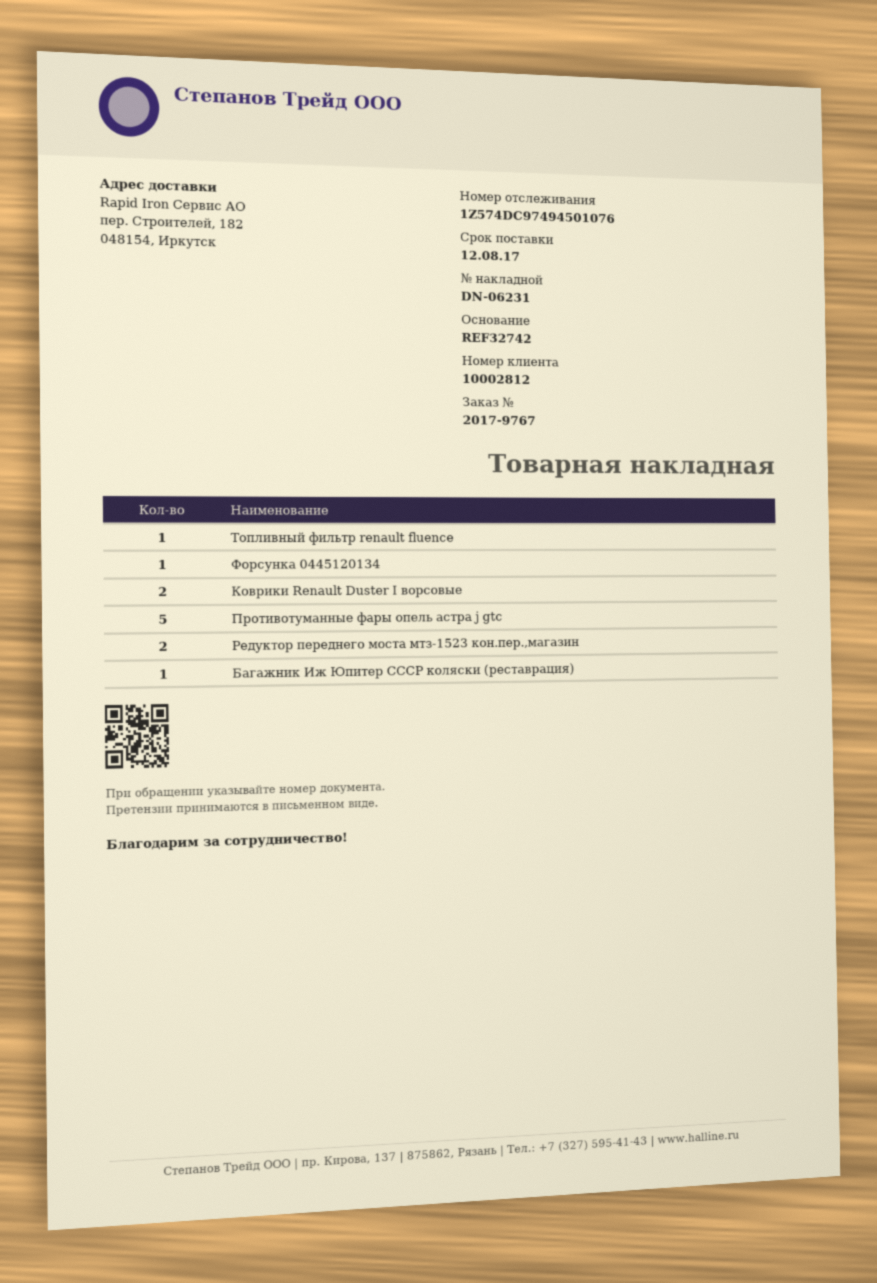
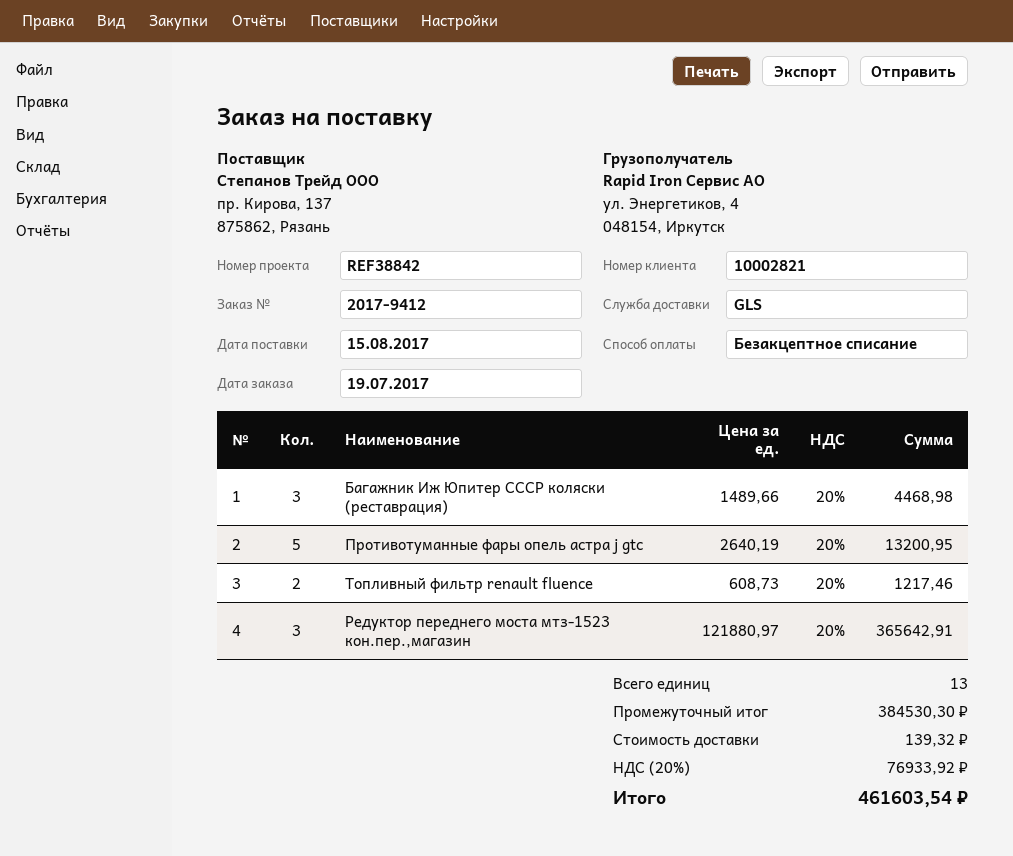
order number: 2017-9767 -> 2017-9412
delivery date: 2017-08-12 -> 2017-08-15
customer number: 10002812 -> 10002821
reference: REF32742 -> REF38842
ship to: пер. Строителей, 182, 048154, Иркутск -> ул. Энергетиков, 4, 048154, Иркутск
Топливный фильтр renault fluence: 1 -> 2
Форсунка 0445120134: 1 -> none
Коврики Renault Duster I ворсовые: 2 -> none
Редуктор переднего моста мтз-1523 кон.пер.,магазин: 2 -> 3
Багажник Иж Юпитер СССР коляски (реставрация): 1 -> 3

